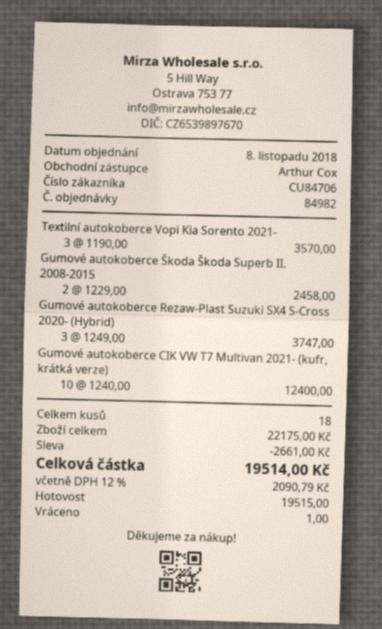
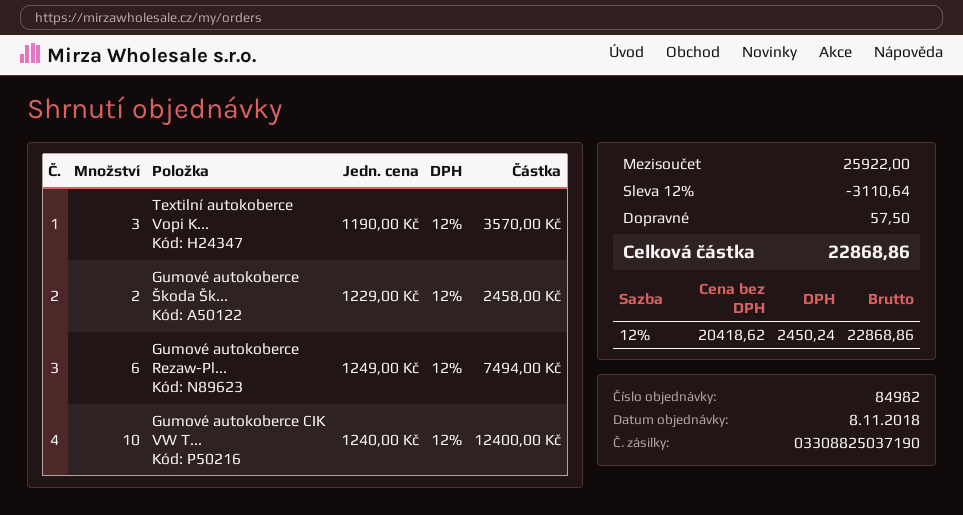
Gumové autokoberce Rezaw-Plast Suzuki SX4 S-Cross 2020- (Hybrid): 3 x 1249.00 = 3747.00 -> 6 x 1249.00 = 7494.00
subtotal: 22175.00 -> 25922.00
discount: 2661.00 -> 3110.64
shipping: none -> 57.50
tax: 12% = 2090.79 -> 12% = 2450.24
total: 19514.00 -> 22868.86

